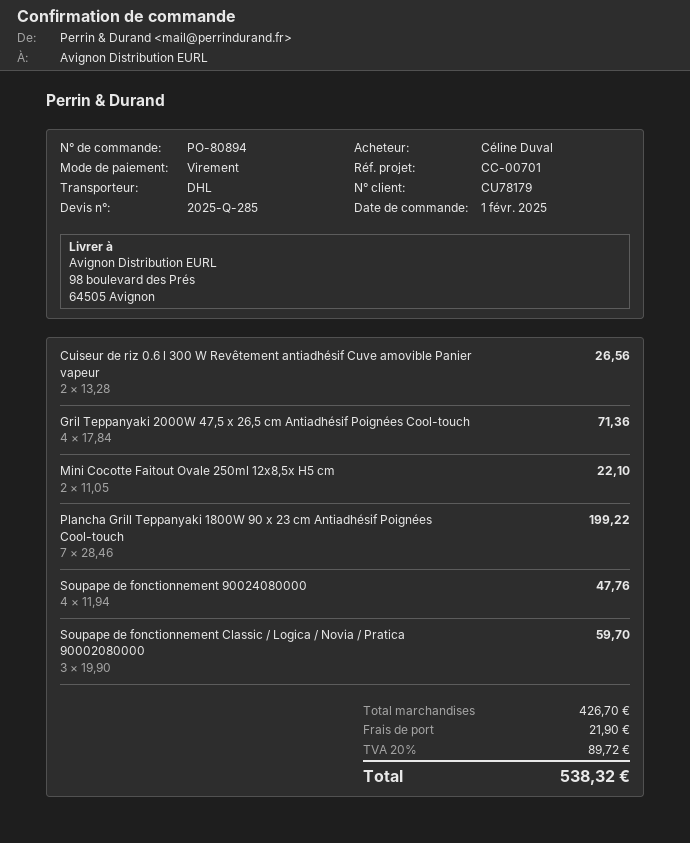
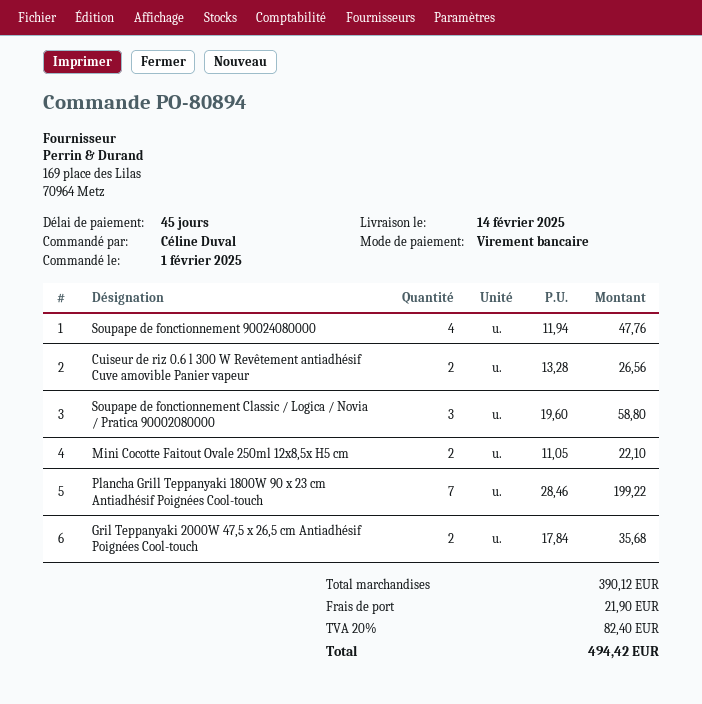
Gril Teppanyaki 2000W 47,5 x 26,5 cm Antiadhésif Poignées Cool-touch: 4 x 17.84 = 71.36 -> 2 x 17.84 = 35.68
Soupape de fonctionnement Classic / Logica / Novia / Pratica 90002080000: 3 x 19.90 = 59.70 -> 3 x 19.60 = 58.80
subtotal: 426.70 -> 390.12
tax: 20% = 89.72 -> 20% = 82.40
total: 538.32 -> 494.42

